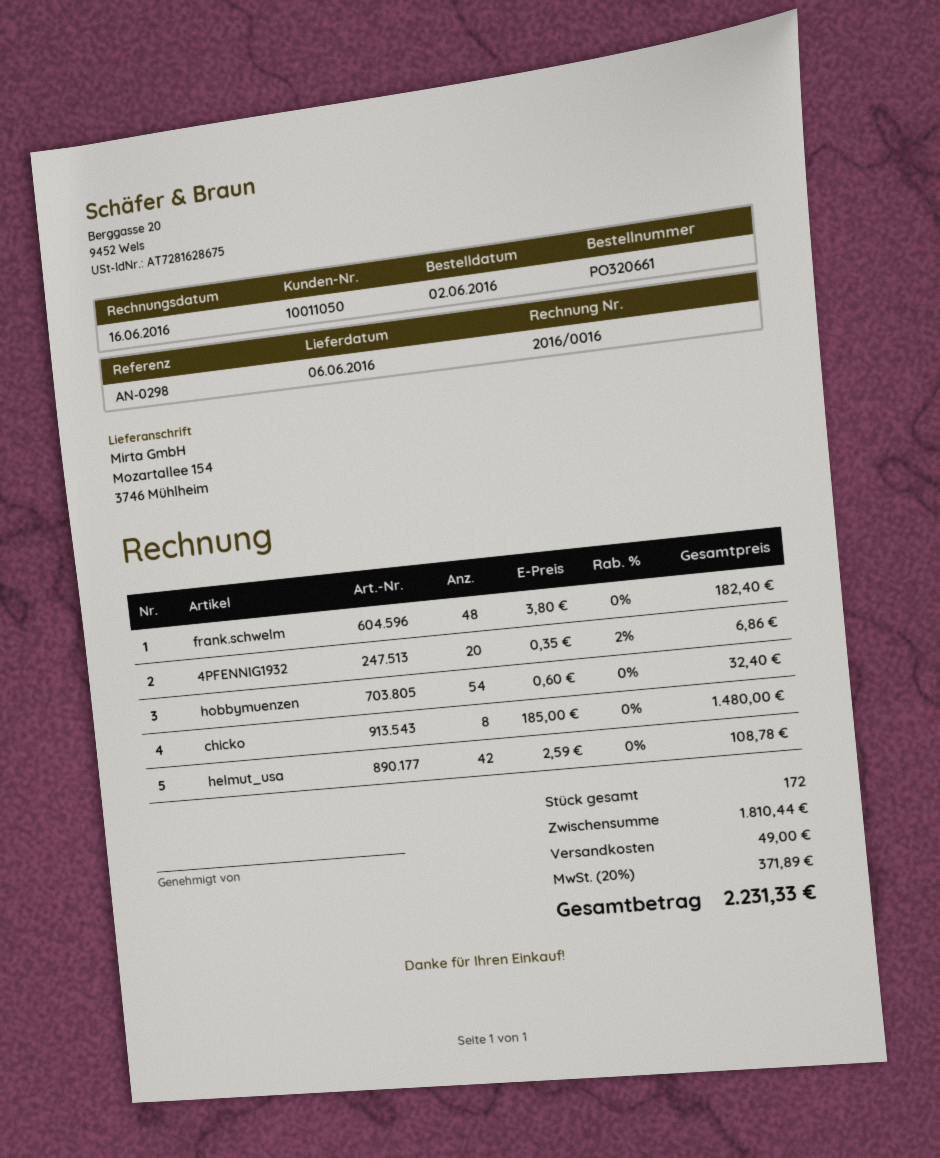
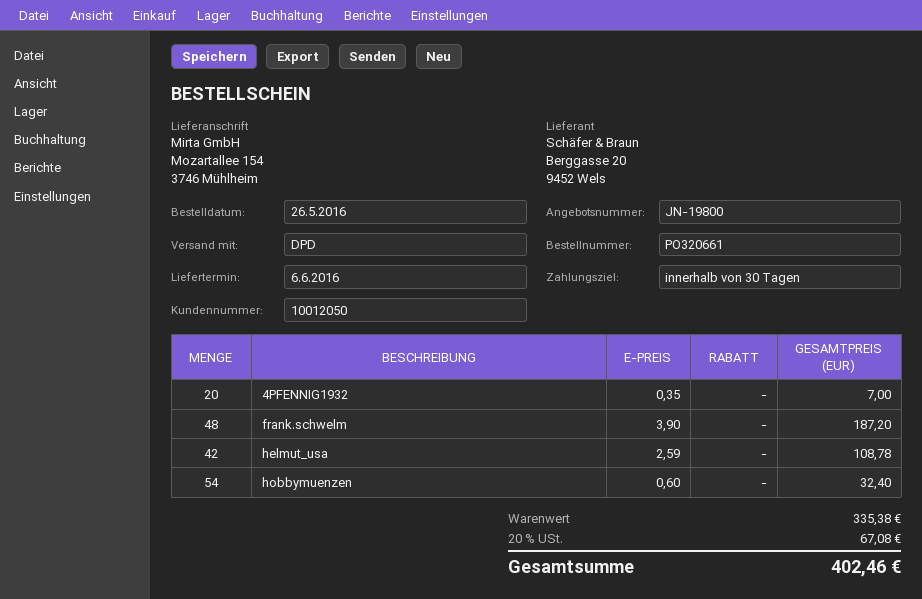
order date: 2016-06-02 -> 2016-05-26
customer number: 10011050 -> 10012050
frank.schwelm: 48 x 3.80 = 182.40 -> 48 x 3.90 = 187.20
4PFENNIG1932: 20 x 0.35 - 2% = 6.86 -> 20 x 0.35 = 7.00
chicko: 8 x 185.00 = 1480.00 -> none
subtotal: 1810.44 -> 335.38
shipping: 49.00 -> none
tax: 20% = 371.89 -> 20% = 67.08
total: 2231.33 -> 402.46

